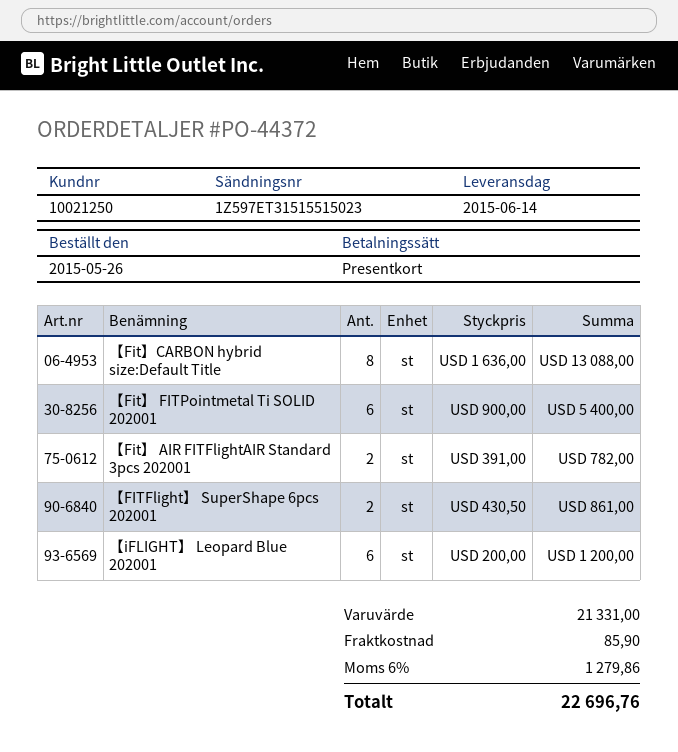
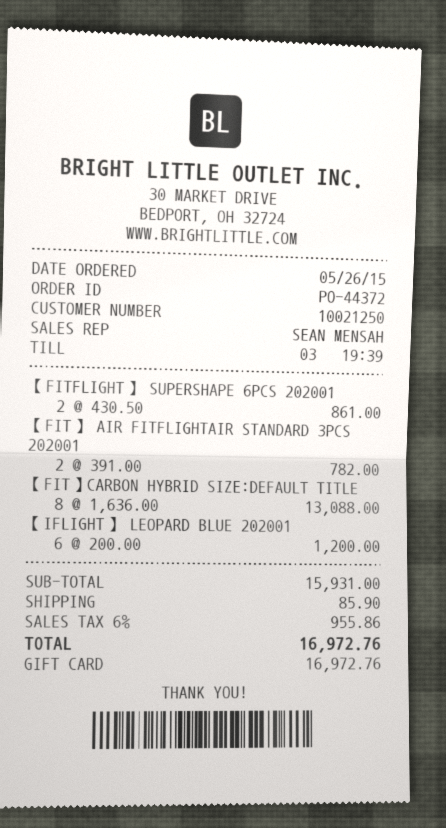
【Fit】 FITPointmetal Ti SOLID 202001: 6 x 900.00 = 5400.00 -> none
subtotal: 21331.00 -> 15931.00
tax: 6% = 1279.86 -> 6% = 955.86
total: 22696.76 -> 16972.76

